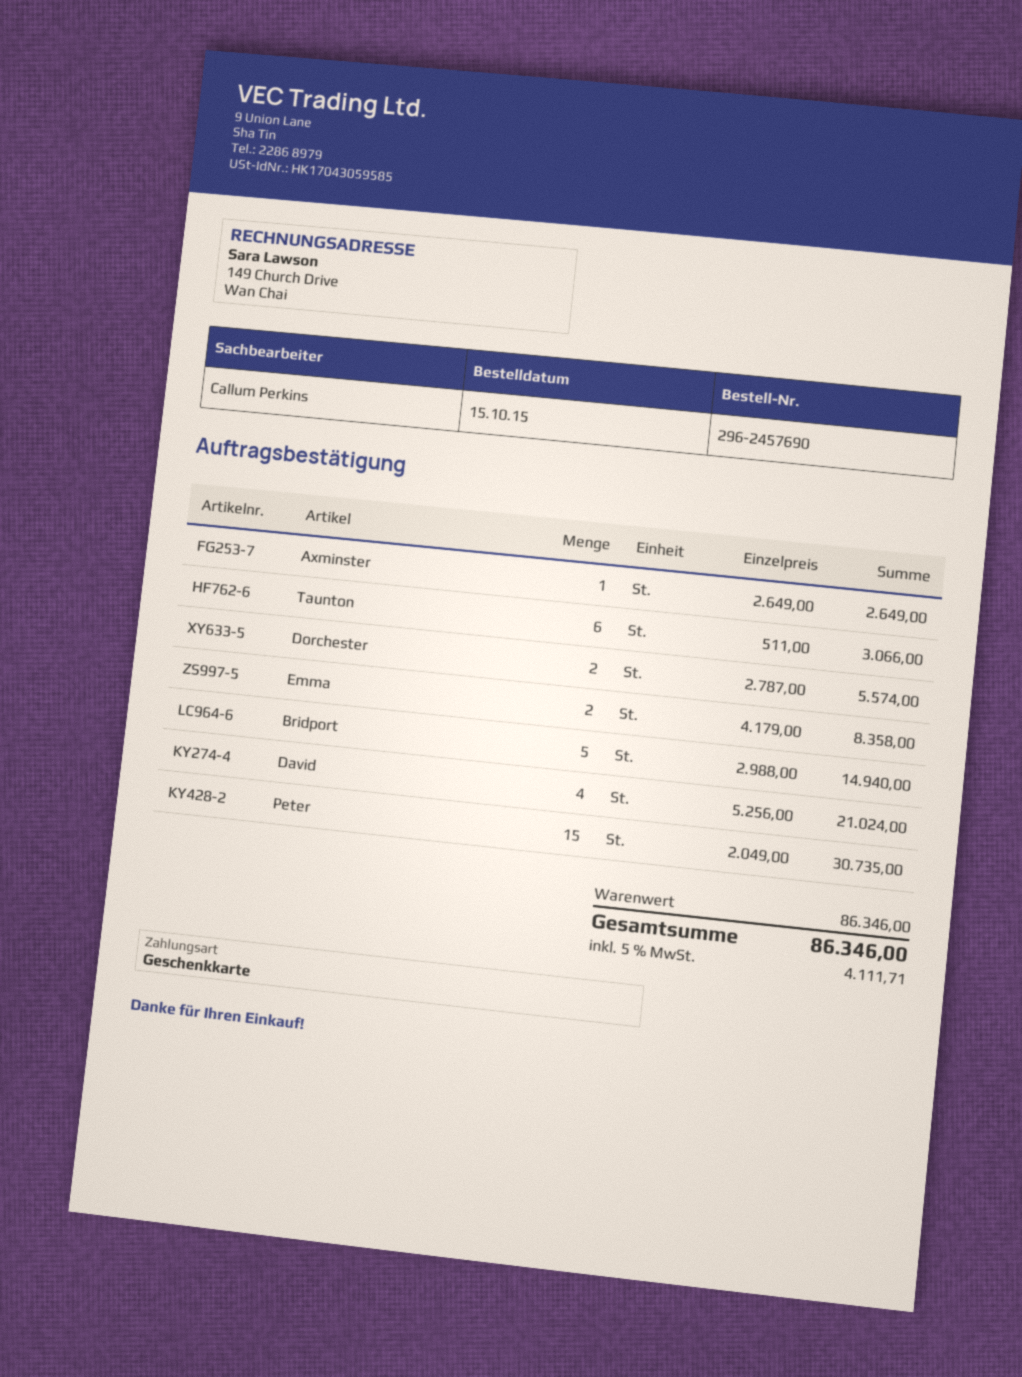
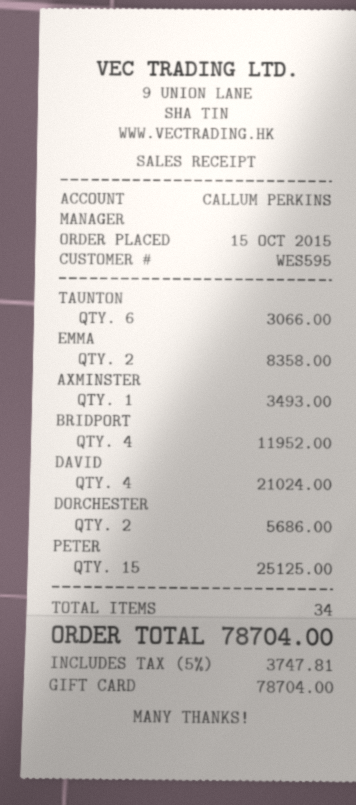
Axminster: 1 for 2649.00 -> 1 for 3493.00
Dorchester: 2 for 5574.00 -> 2 for 5686.00
Bridport: 5 for 14940.00 -> 4 for 11952.00
Peter: 15 for 30735.00 -> 15 for 25125.00
tax: 5% = 4111.71 -> 5% = 3747.81
total: 86346.00 -> 78704.00

